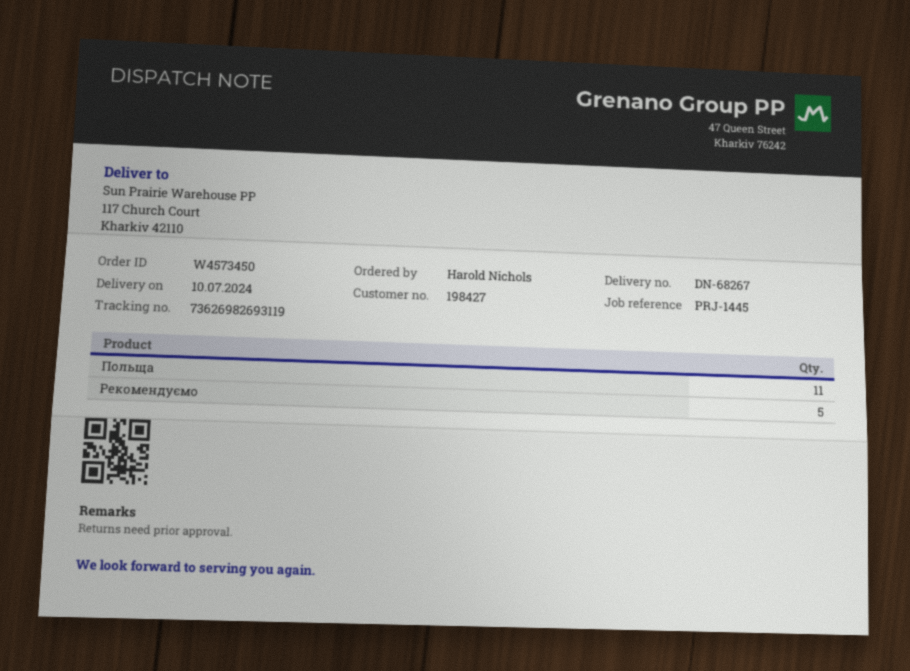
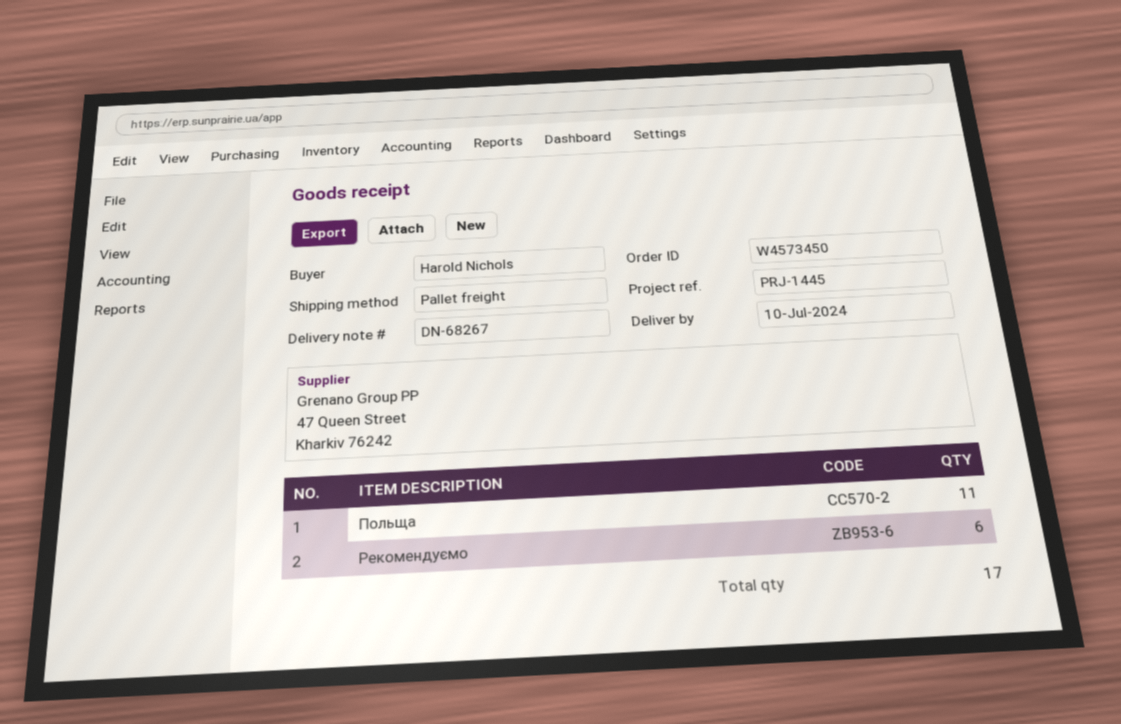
Рекомендуємо: 5 -> 6

